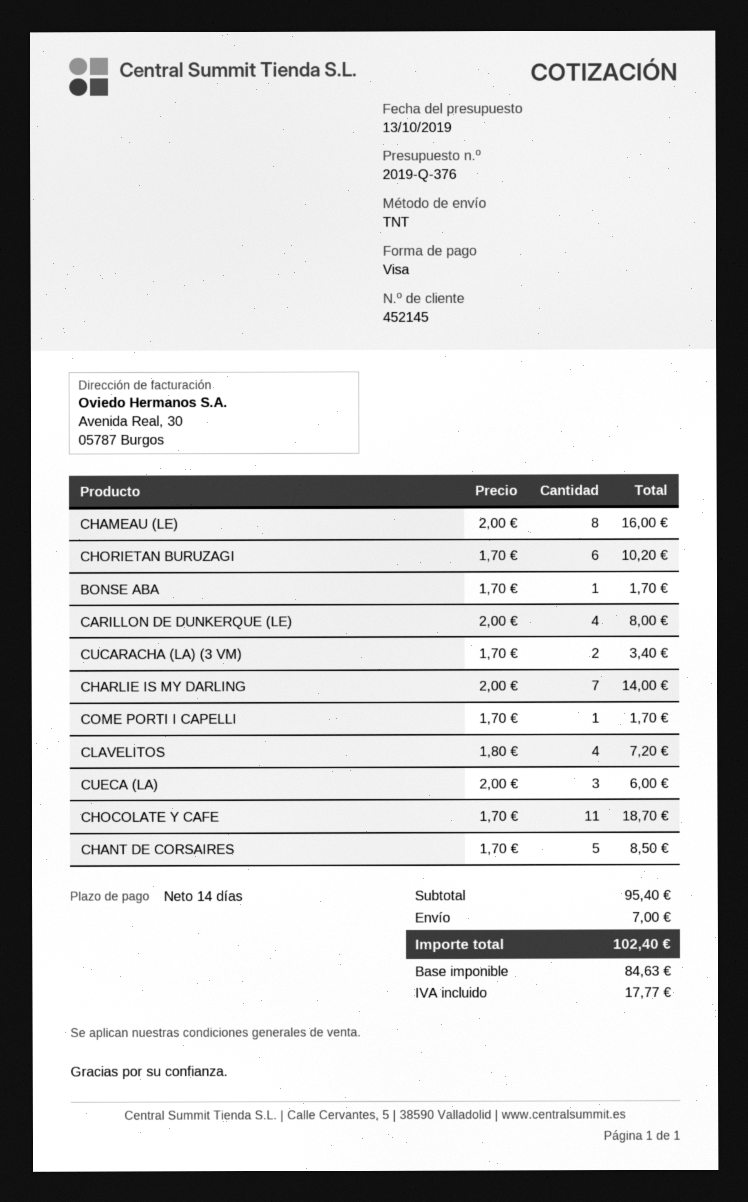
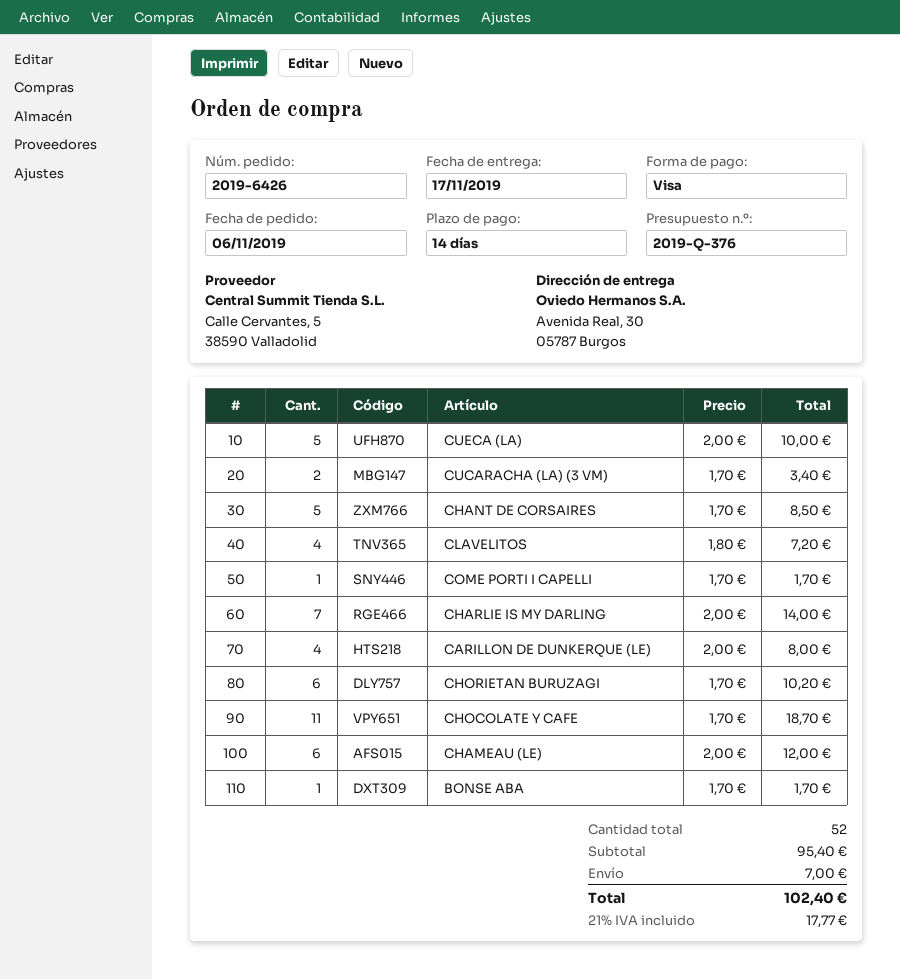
CHAMEAU (LE): 8 x 2.00 = 16.00 -> 6 x 2.00 = 12.00
CUECA (LA): 3 x 2.00 = 6.00 -> 5 x 2.00 = 10.00

